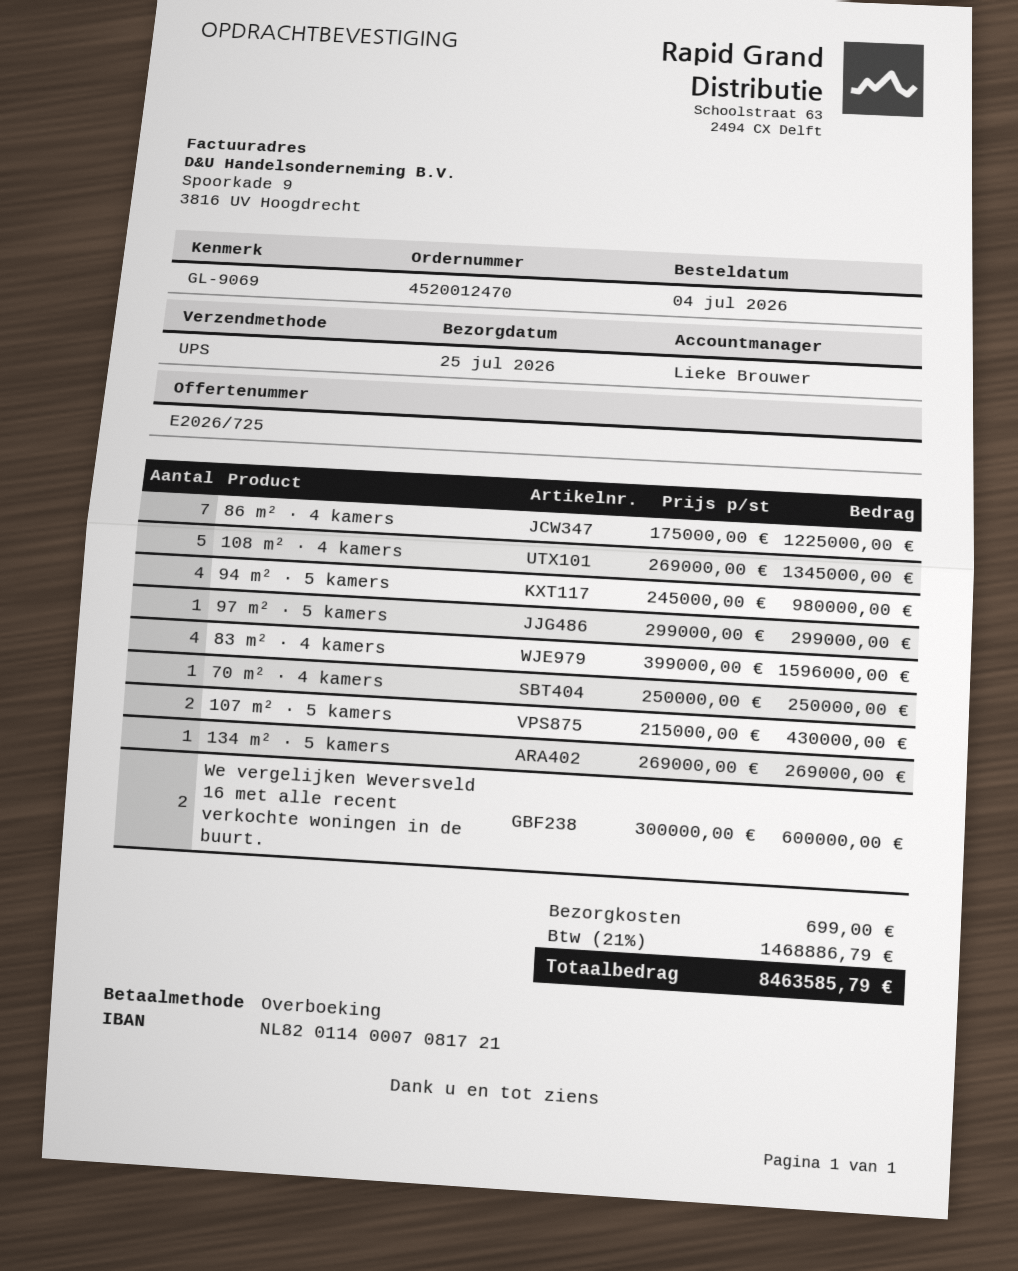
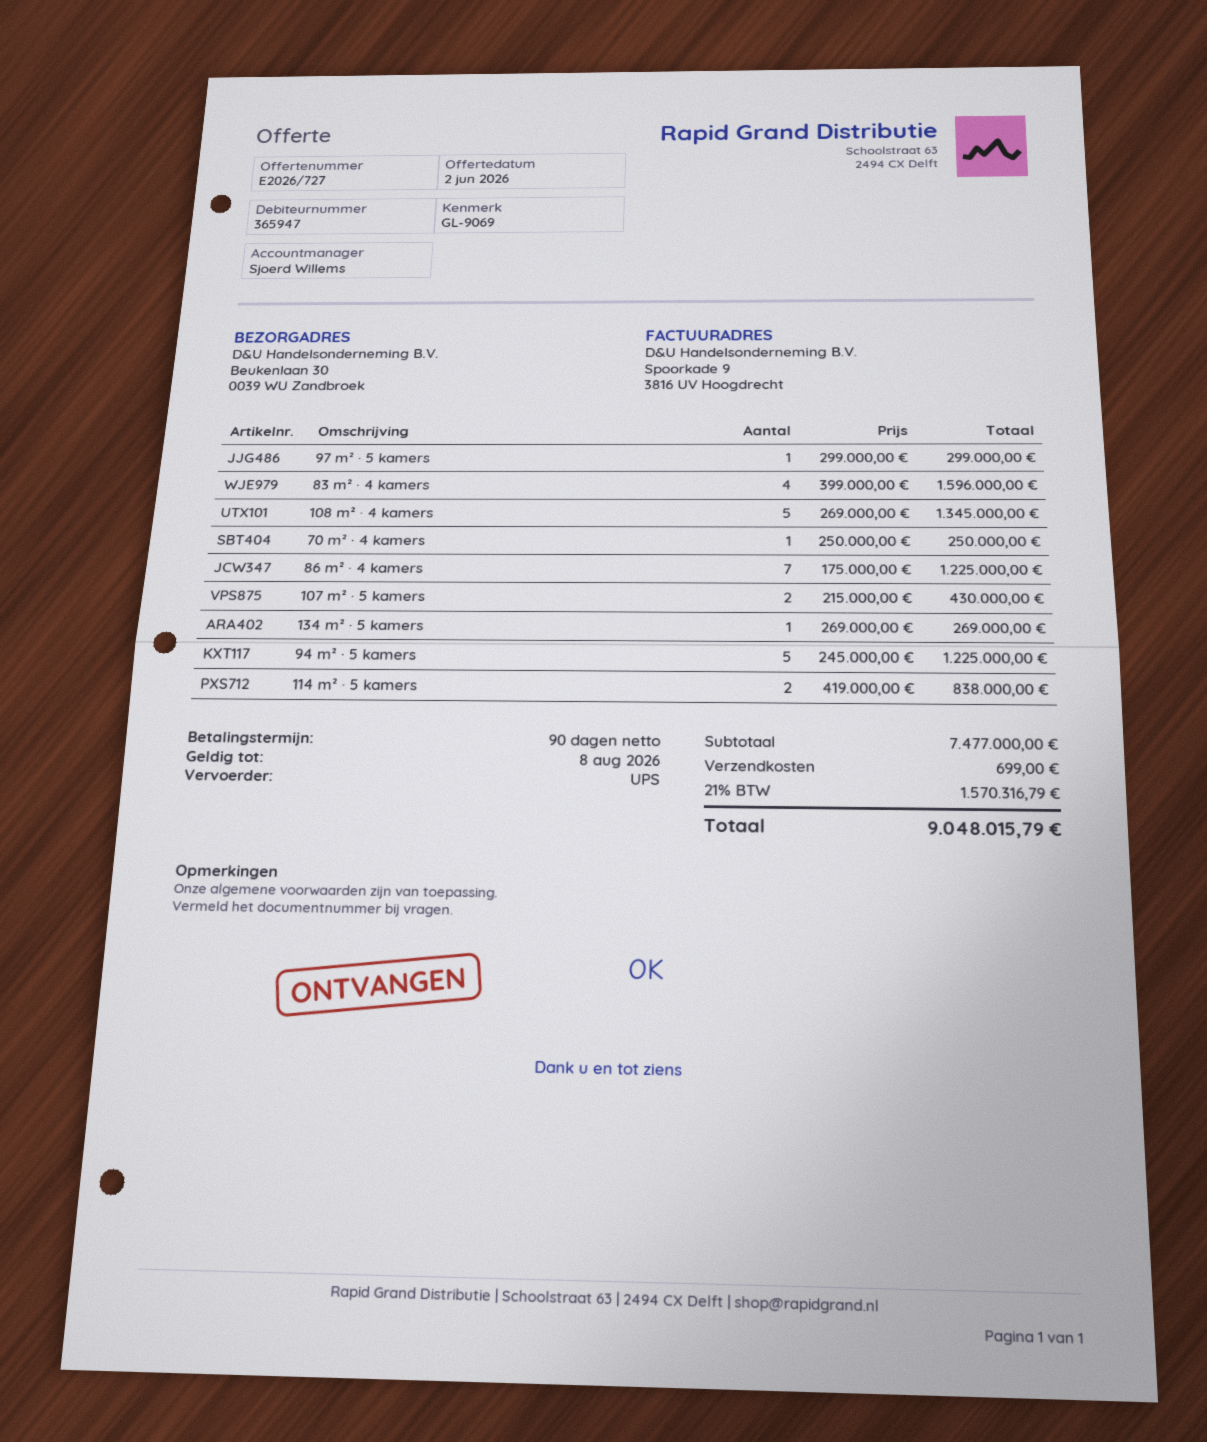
quote number: E2026/725 -> E2026/727
sales rep: Lieke Brouwer -> Sjoerd Willems
94 m² · 5 kamers: 4 x 245000.00 = 980000.00 -> 5 x 245000.00 = 1225000.00
We vergelijken Weversveld 16 met alle recent verkochte woningen in de buurt.: 2 x 300000.00 = 600000.00 -> none
114 m² · 5 kamers: none -> 2 x 419000.00 = 838000.00
tax: 21% = 1468886.79 -> 21% = 1570316.79
total: 8463585.79 -> 9048015.79

